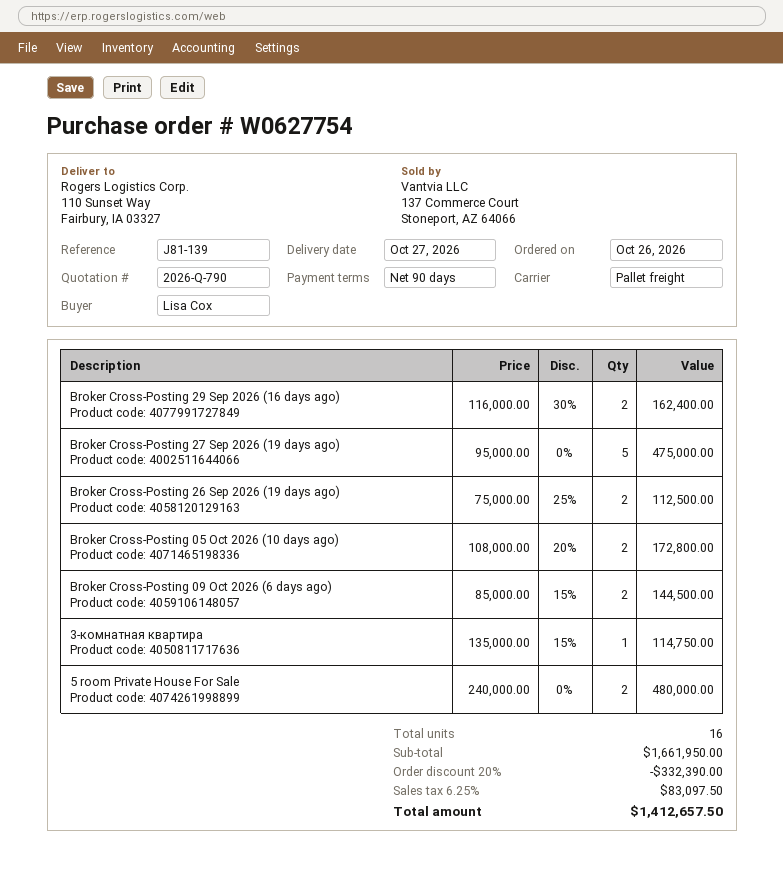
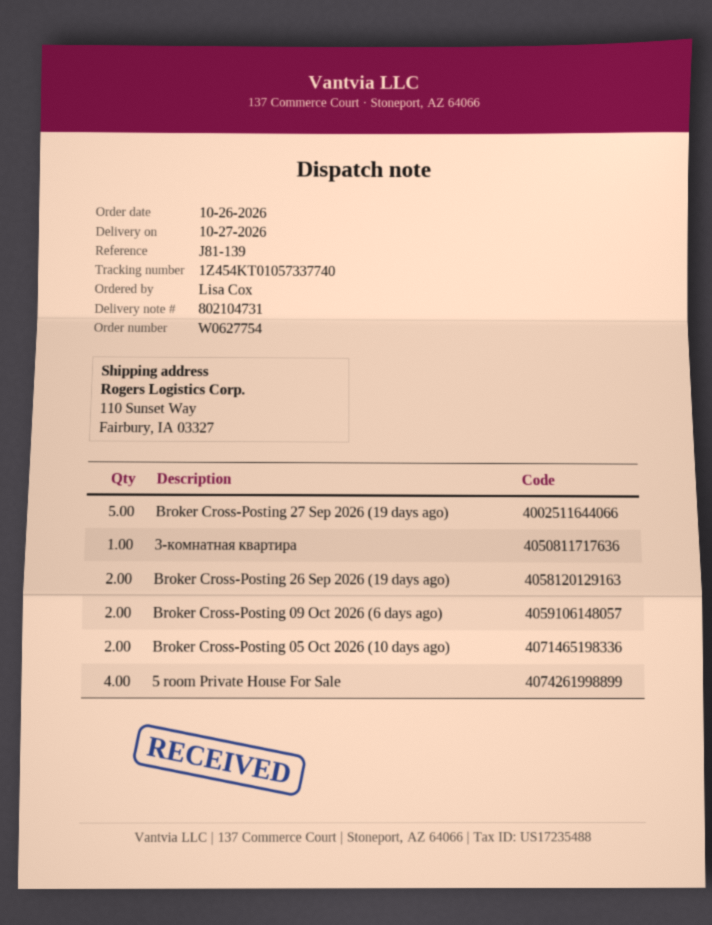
Broker Cross-Posting 29 Sep 2026 (16 days ago): 2 -> none
5 room Private House For Sale: 2 -> 4

